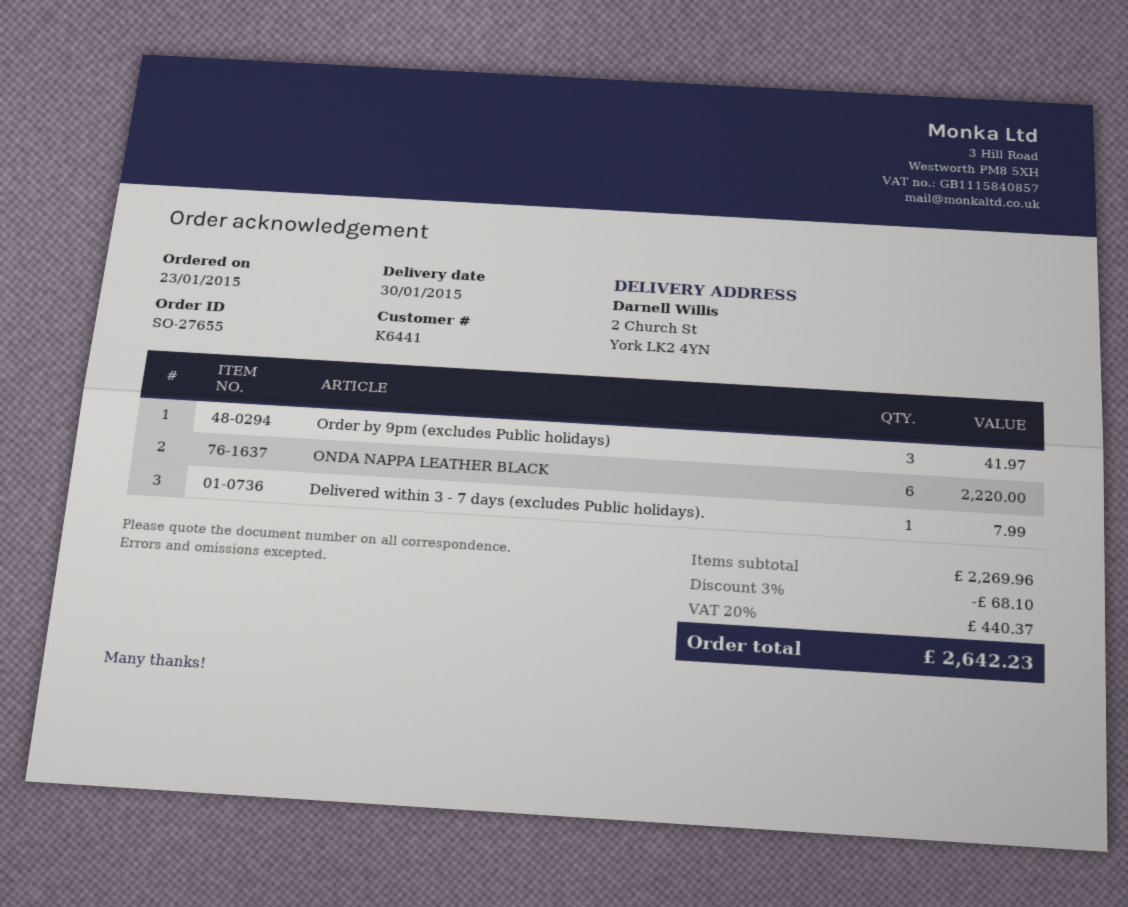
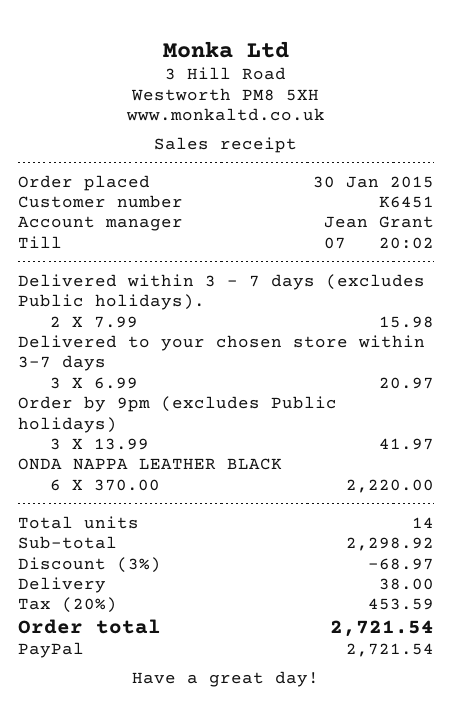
order date: 2015-01-23 -> 2015-01-30
customer number: K6441 -> K6451
Delivered within 3 - 7 days (excludes Public holidays).: 1 for 7.99 -> 2 for 15.98
Delivered to your chosen store within 3-7 days: none -> 3 for 20.97
subtotal: 2269.96 -> 2298.92
discount: 3% = 68.10 -> 3% = 68.97
shipping: none -> 38.00
tax: 20% = 440.37 -> 20% = 453.59
total: 2642.23 -> 2721.54

